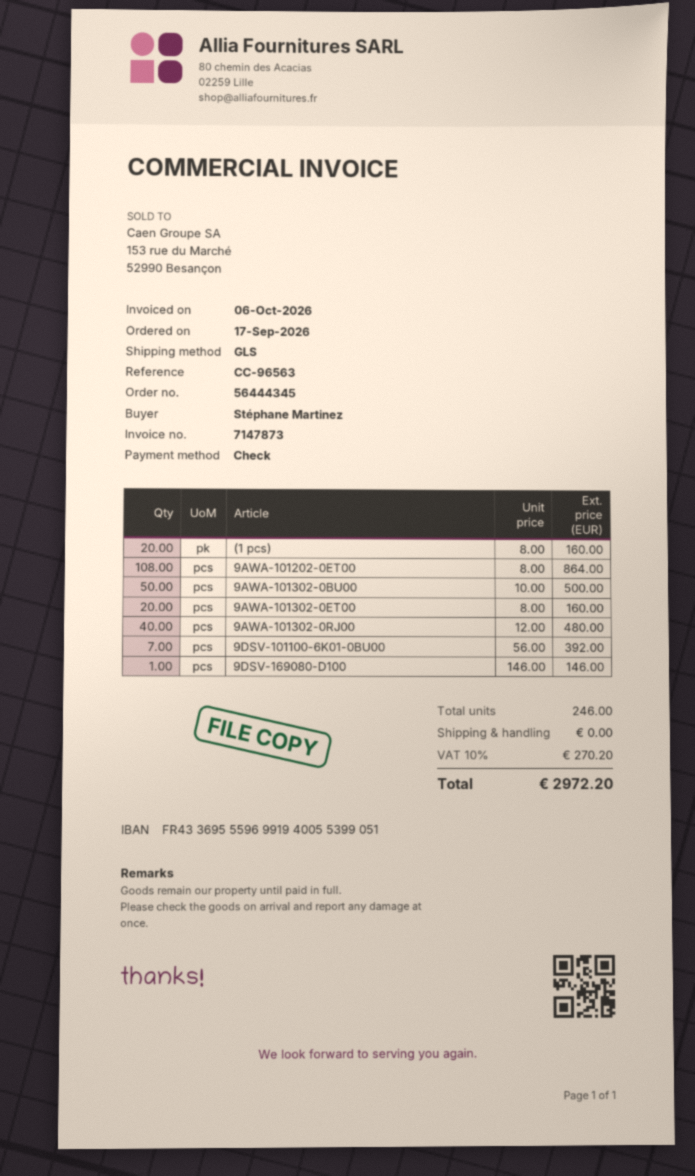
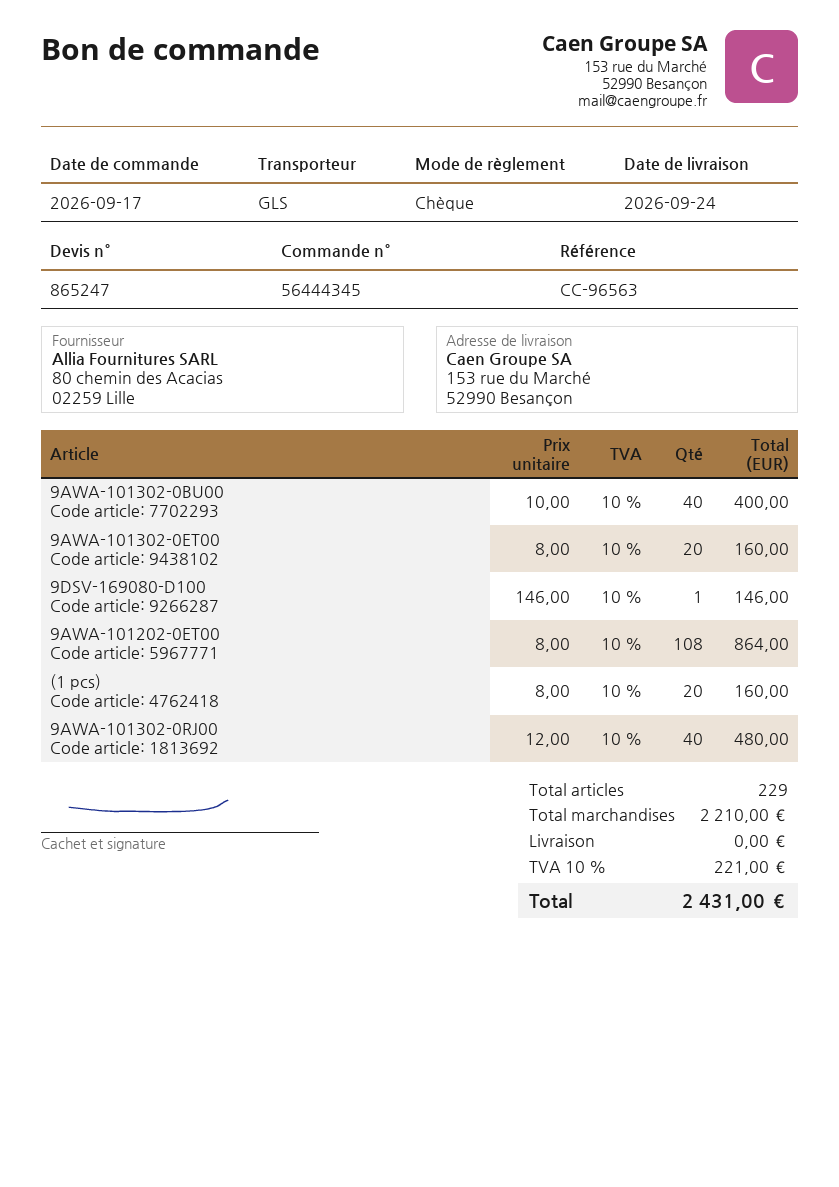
9AWA-101302-0BU00: 50 x 10.00 = 500.00 -> 40 x 10.00 = 400.00
9DSV-101100-6K01-0BU00: 7 x 56.00 = 392.00 -> none
total quantity: 246 -> 229
tax: 10% = 270.20 -> 10% = 221.00
total: 2972.20 -> 2431.00

